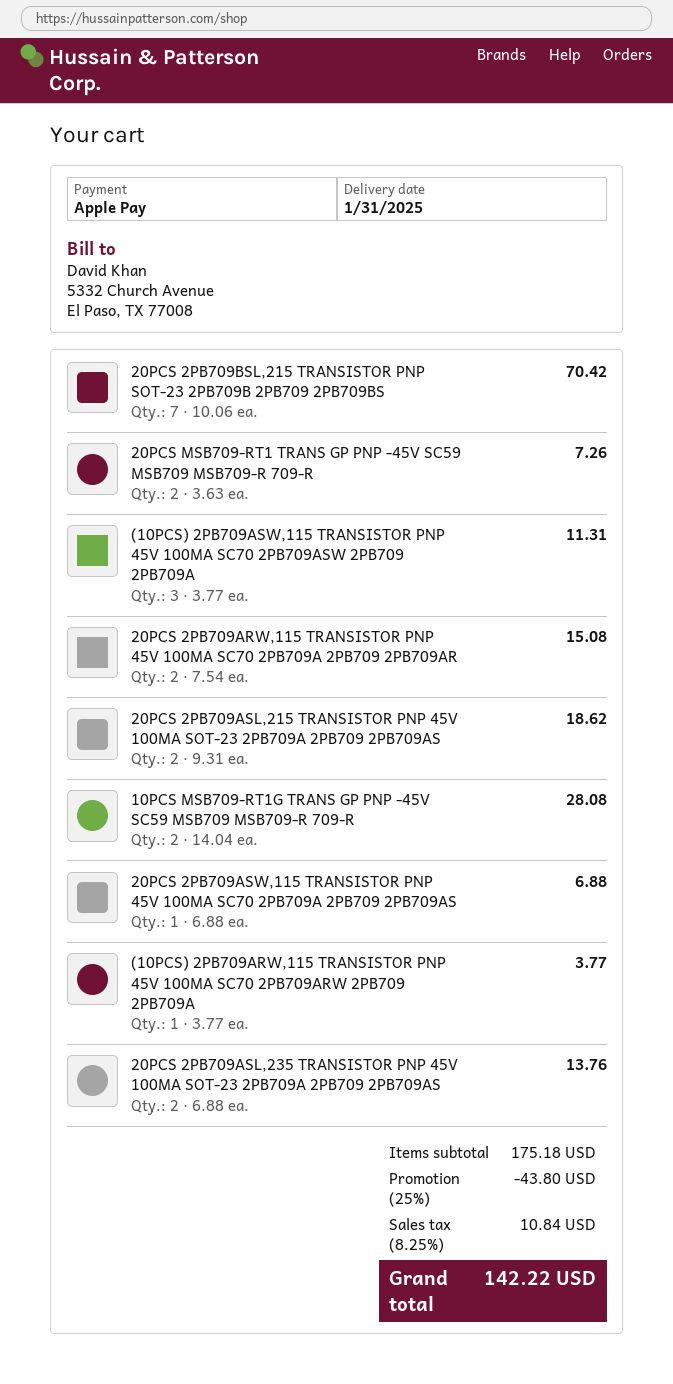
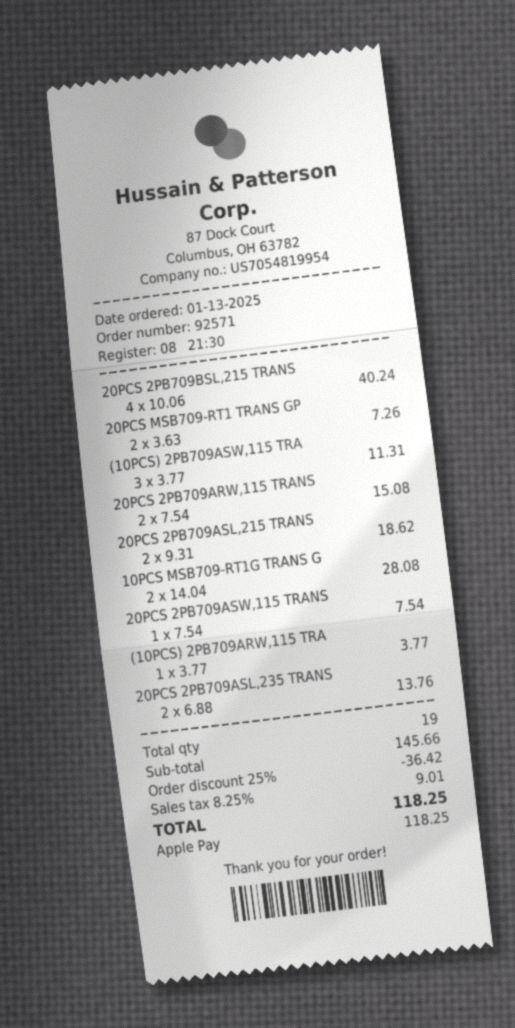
20PCS 2PB709BSL,215 TRANSISTOR PNP SOT-23 2PB709B 2PB709 2PB709BS: 7 x 10.06 = 70.42 -> 4 x 10.06 = 40.24
20PCS 2PB709ASW,115 TRANSISTOR PNP 45V 100MA SC70 2PB709A 2PB709 2PB709AS: 1 x 6.88 = 6.88 -> 1 x 7.54 = 7.54
subtotal: 175.18 -> 145.66
discount: 25% = 43.80 -> 25% = 36.42
tax: 8.25% = 10.84 -> 8.25% = 9.01
total: 142.22 -> 118.25

